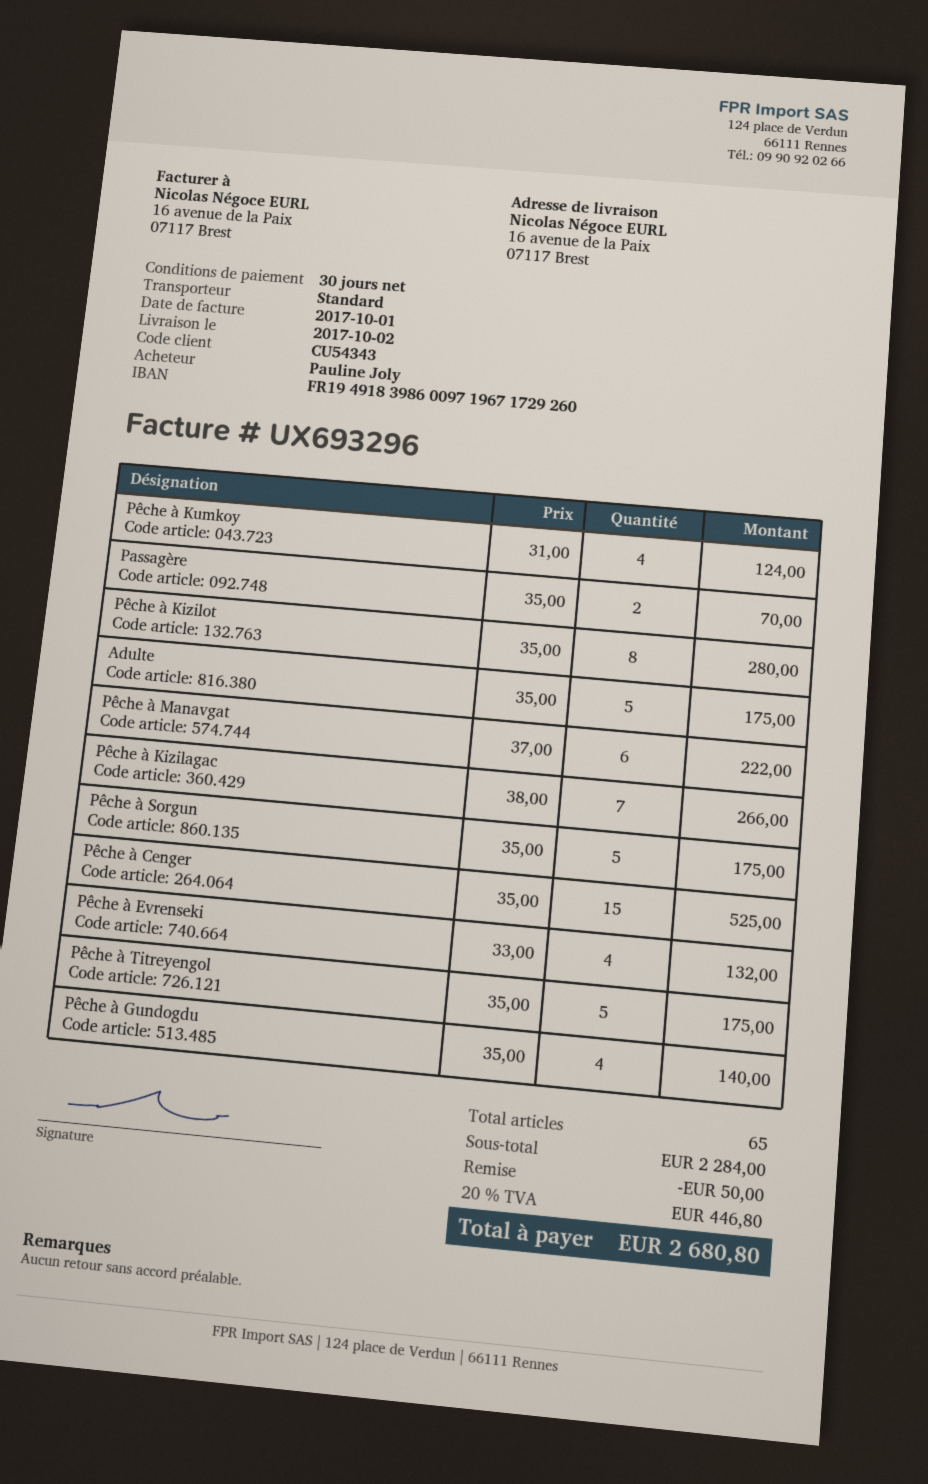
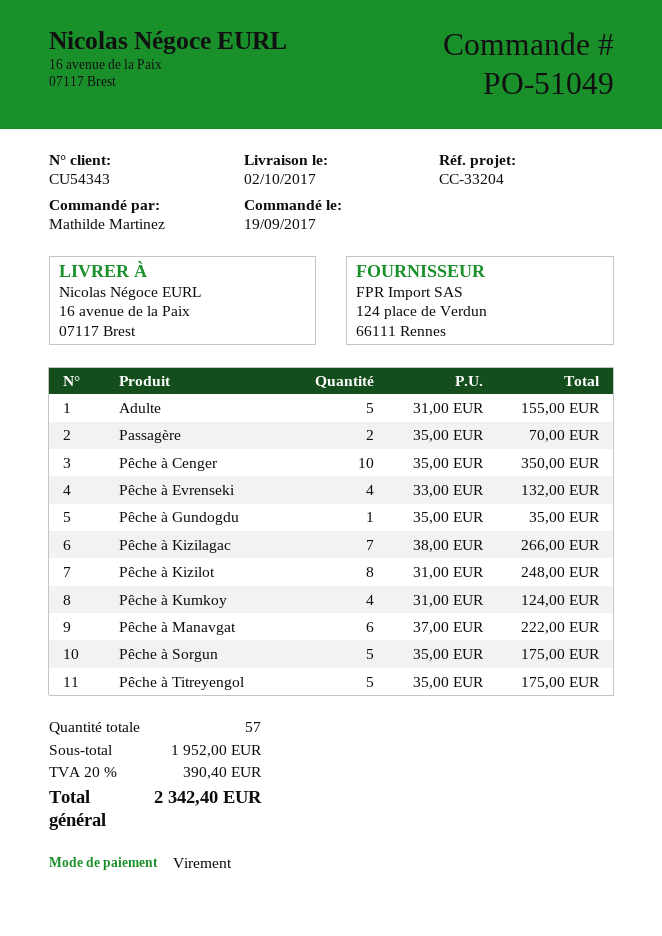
ordered by: Pauline Joly -> Mathilde Martinez
Pêche à Kizilot: 8 x 35.00 = 280.00 -> 8 x 31.00 = 248.00
Adulte: 5 x 35.00 = 175.00 -> 5 x 31.00 = 155.00
Pêche à Cenger: 15 x 35.00 = 525.00 -> 10 x 35.00 = 350.00
Pêche à Gundogdu: 4 x 35.00 = 140.00 -> 1 x 35.00 = 35.00
total quantity: 65 -> 57
subtotal: 2284.00 -> 1952.00
discount: 50.00 -> none
tax: 20% = 446.80 -> 20% = 390.40
total: 2680.80 -> 2342.40

